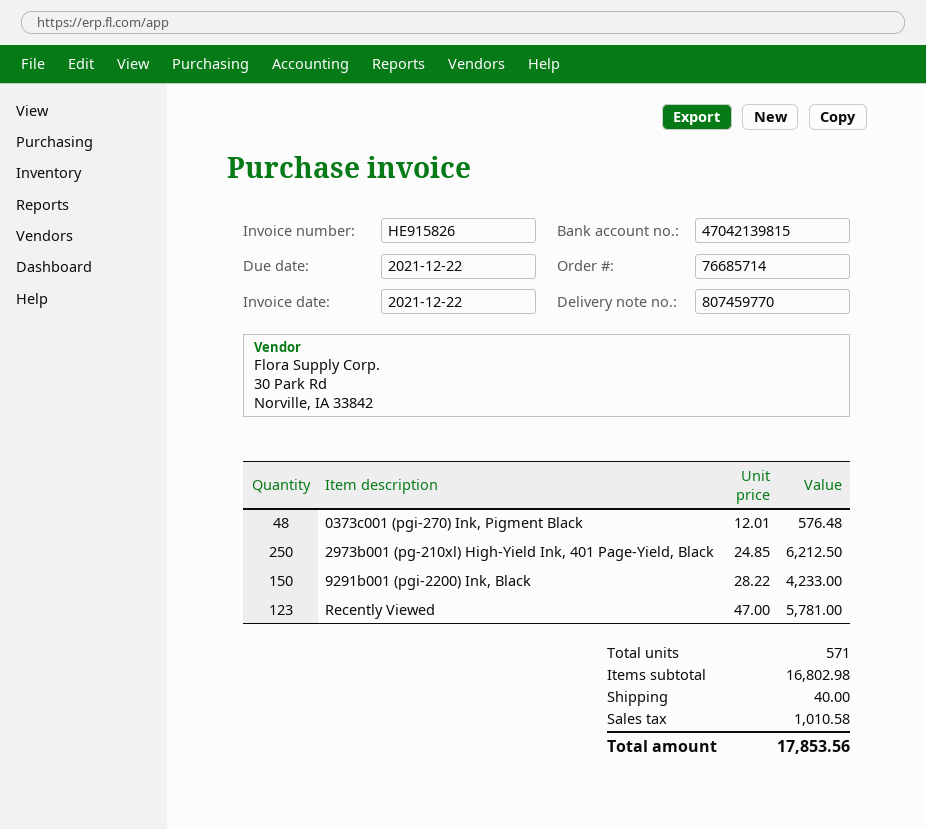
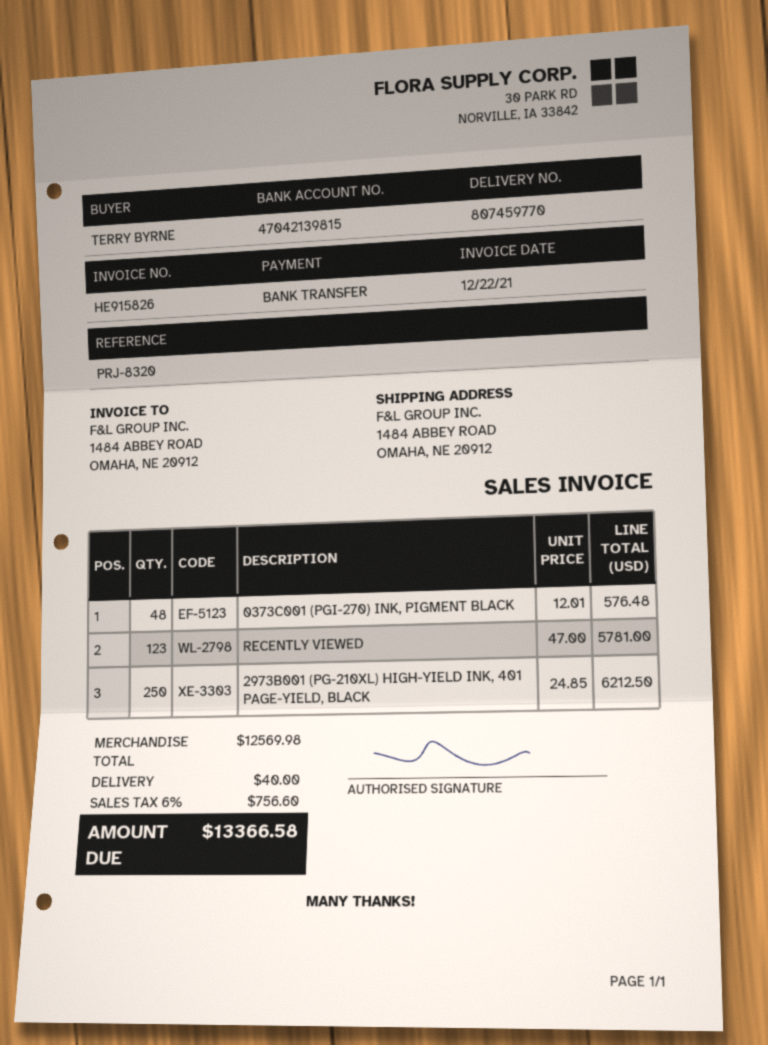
9291b001 (pgi-2200) Ink, Black: 150 x 28.22 = 4233.00 -> none
subtotal: 16802.98 -> 12569.98
tax: 1010.58 -> 756.60
total: 17853.56 -> 13366.58

